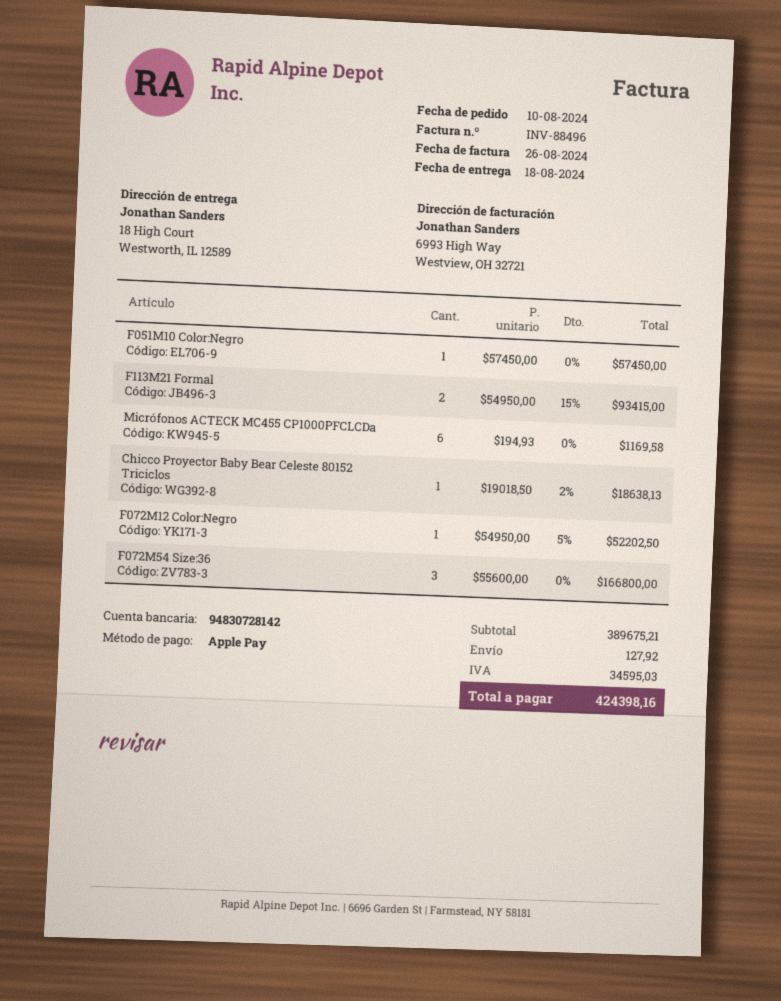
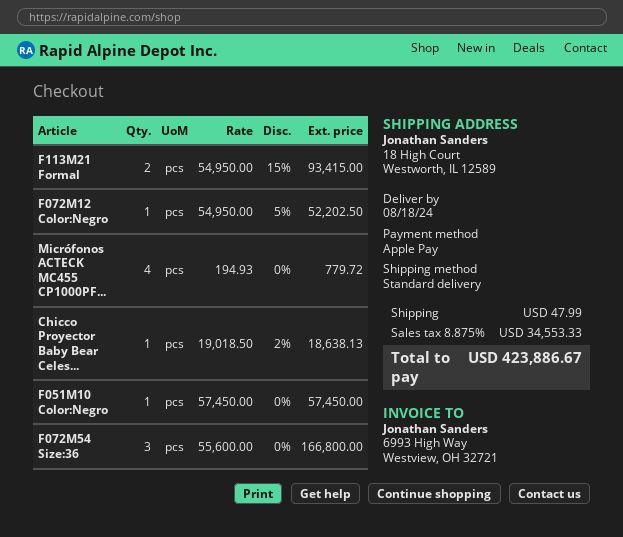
Micrófonos ACTECK MC455 CP1000PFCLCDa: 6 x 194.93 = 1169.58 -> 4 x 194.93 = 779.72
shipping: 127.92 -> 47.99
tax: 34595.03 -> 34553.33
total: 424398.16 -> 423886.67

